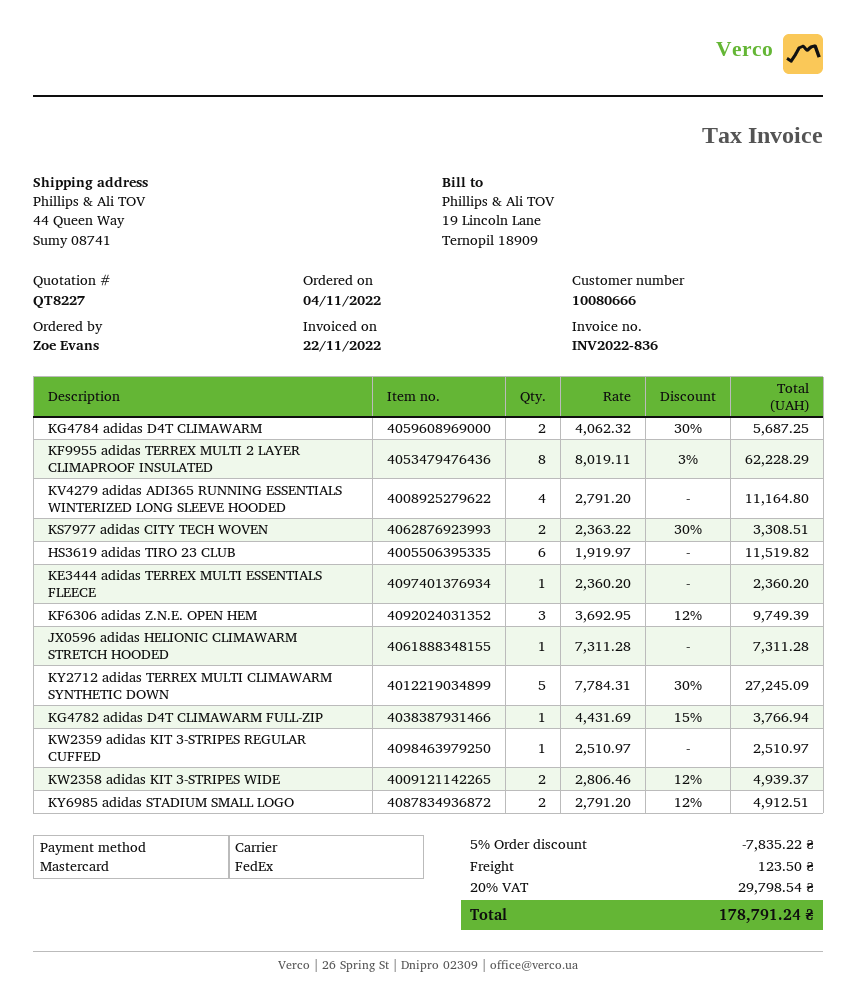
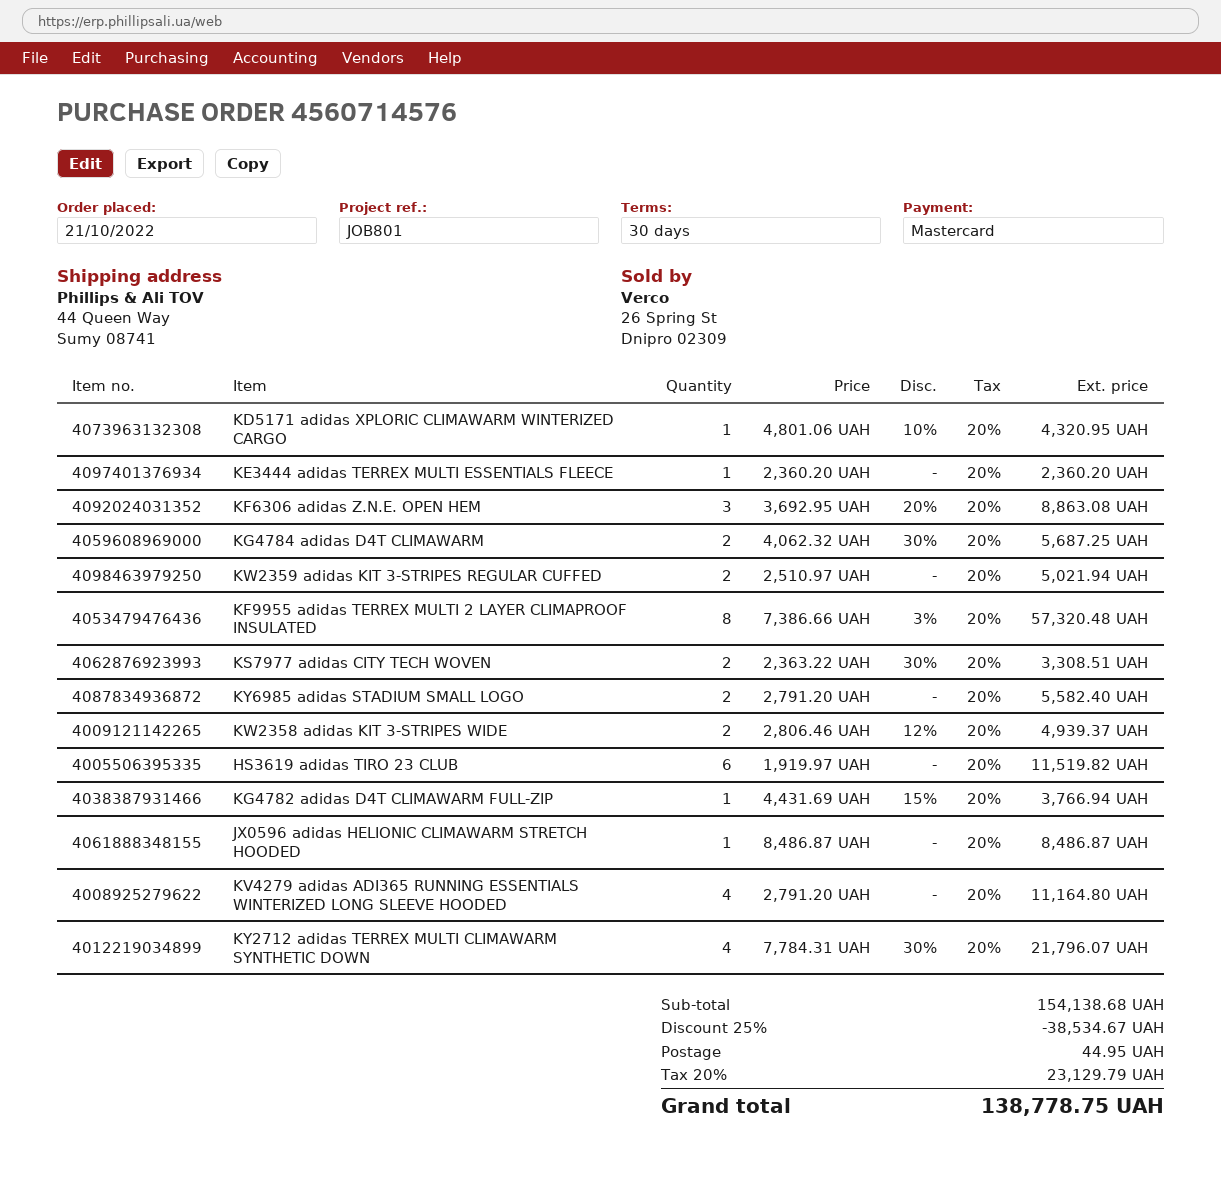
order date: 2022-11-04 -> 2022-10-21
KF9955 adidas TERREX MULTI 2 LAYER CLIMAPROOF INSULATED: 8 x 8019.11 - 3% = 62228.29 -> 8 x 7386.66 - 3% = 57320.48
KF6306 adidas Z.N.E. OPEN HEM: 3 x 3692.95 - 12% = 9749.39 -> 3 x 3692.95 - 20% = 8863.08
JX0596 adidas HELIONIC CLIMAWARM STRETCH HOODED: 1 x 7311.28 = 7311.28 -> 1 x 8486.87 = 8486.87
KY2712 adidas TERREX MULTI CLIMAWARM SYNTHETIC DOWN: 5 x 7784.31 - 30% = 27245.09 -> 4 x 7784.31 - 30% = 21796.07
KW2359 adidas KIT 3-STRIPES REGULAR CUFFED: 1 x 2510.97 = 2510.97 -> 2 x 2510.97 = 5021.94
KY6985 adidas STADIUM SMALL LOGO: 2 x 2791.20 - 12% = 4912.51 -> 2 x 2791.20 = 5582.40
KD5171 adidas XPLORIC CLIMAWARM WINTERIZED CARGO: none -> 1 x 4801.06 - 10% = 4320.95
discount: 5% = 7835.22 -> 25% = 38534.67
shipping: 123.50 -> 44.95
tax: 20% = 29798.54 -> 20% = 23129.79
total: 178791.24 -> 138778.75

